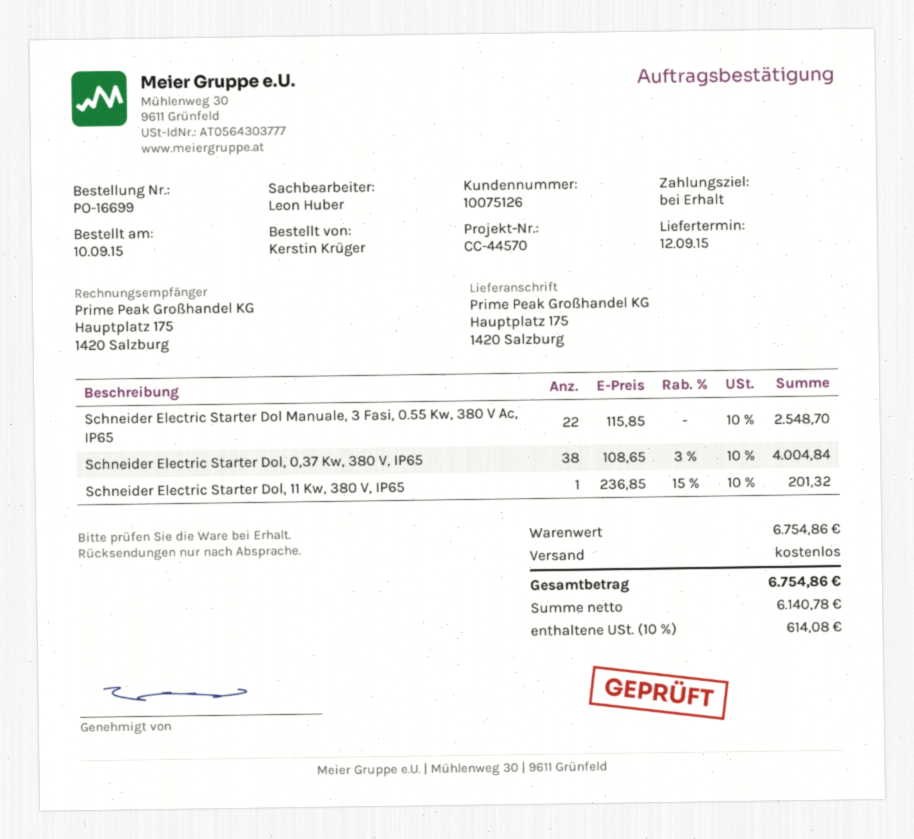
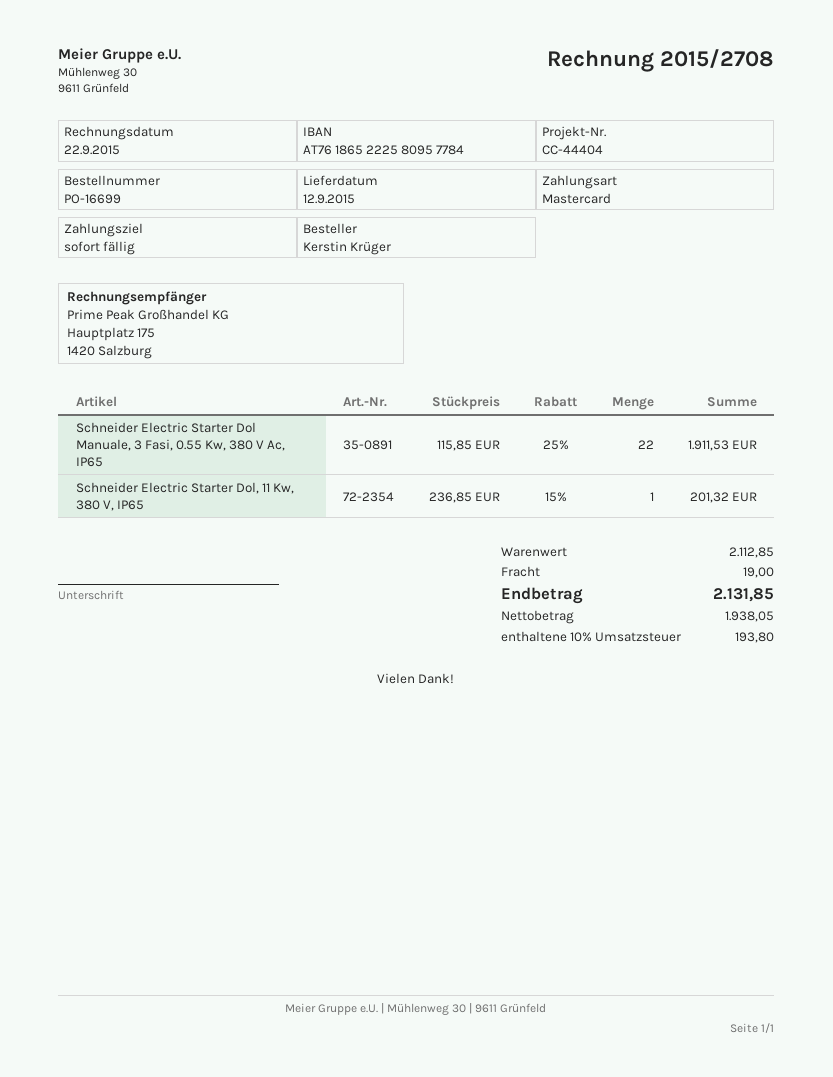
reference: CC-44570 -> CC-44404
Schneider Electric Starter Dol Manuale, 3 Fasi, 0.55 Kw, 380 V Ac, IP65: 22 x 115.85 = 2548.70 -> 22 x 115.85 - 25% = 1911.53
Schneider Electric Starter Dol, 0,37 Kw, 380 V, IP65: 38 x 108.65 - 3% = 4004.84 -> none
subtotal: 6754.86 -> 2112.85
shipping: 0.00 -> 19.00
net: 6140.78 -> 1938.05
tax: 10% = 614.08 -> 10% = 193.80
total: 6754.86 -> 2131.85

